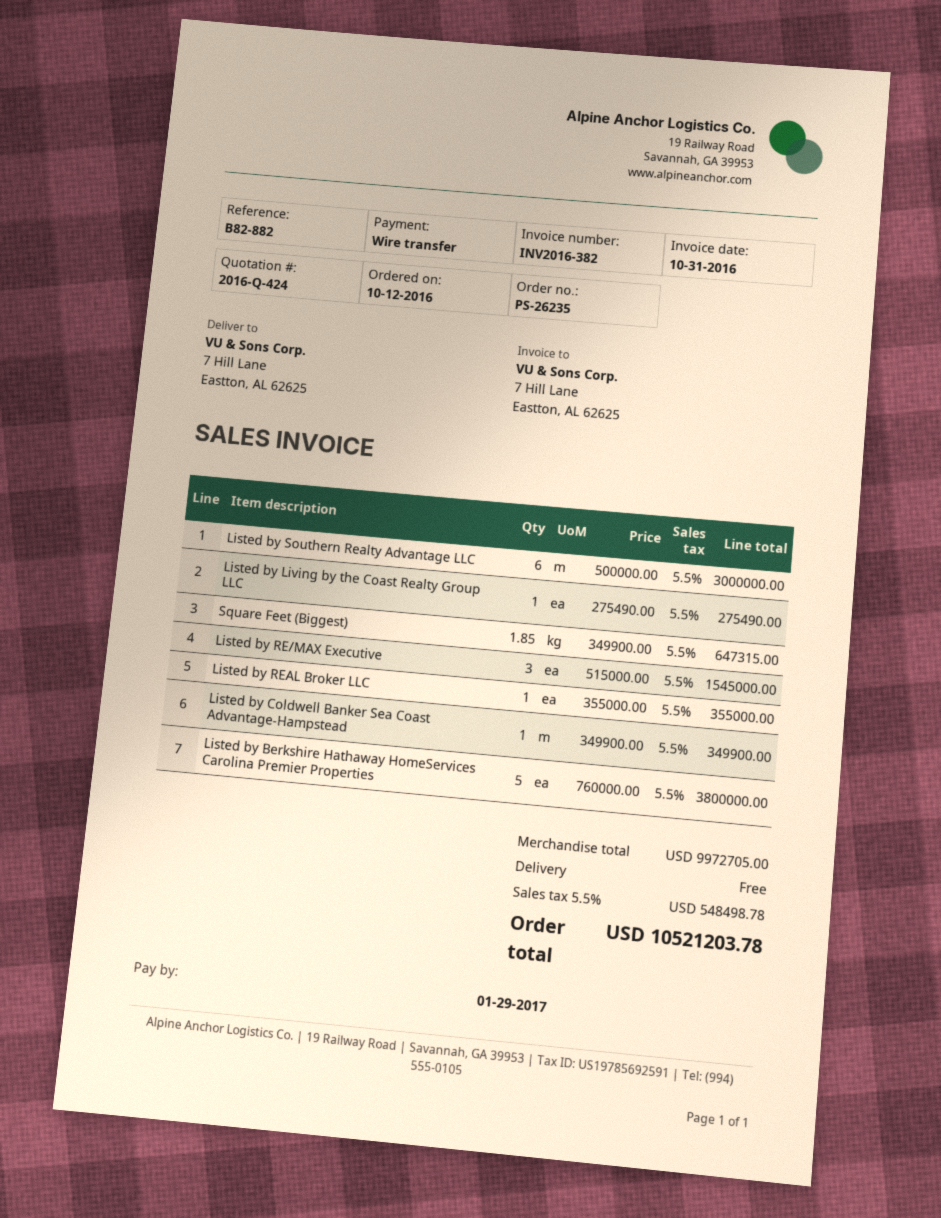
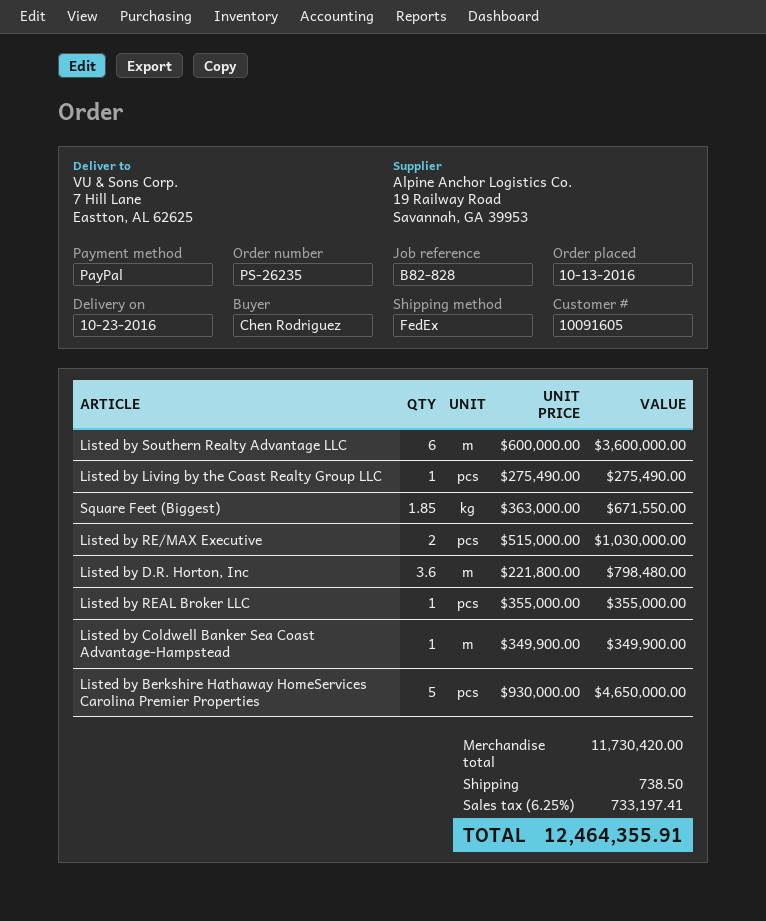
order date: 2016-10-12 -> 2016-10-13
reference: B82-882 -> B82-828
payment method: bank transfer -> PayPal
Listed by Southern Realty Advantage LLC: 6 x 500000.00 = 3000000.00 -> 6 x 600000.00 = 3600000.00
Square Feet (Biggest): 1.85 x 349900.00 = 647315.00 -> 1.85 x 363000.00 = 671550.00
Listed by RE/MAX Executive: 3 x 515000.00 = 1545000.00 -> 2 x 515000.00 = 1030000.00
Listed by Berkshire Hathaway HomeServices Carolina Premier Properties: 5 x 760000.00 = 3800000.00 -> 5 x 930000.00 = 4650000.00
Listed by D.R. Horton, Inc: none -> 3.6 x 221800.00 = 798480.00
subtotal: 9972705.00 -> 11730420.00
shipping: 0.00 -> 738.50
tax: 5.5% = 548498.78 -> 6.25% = 733197.41
total: 10521203.78 -> 12464355.91

